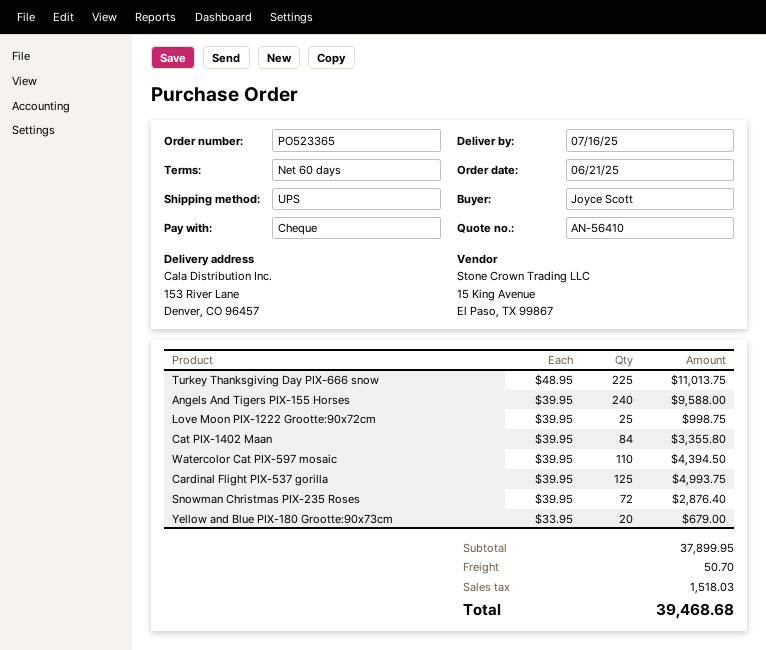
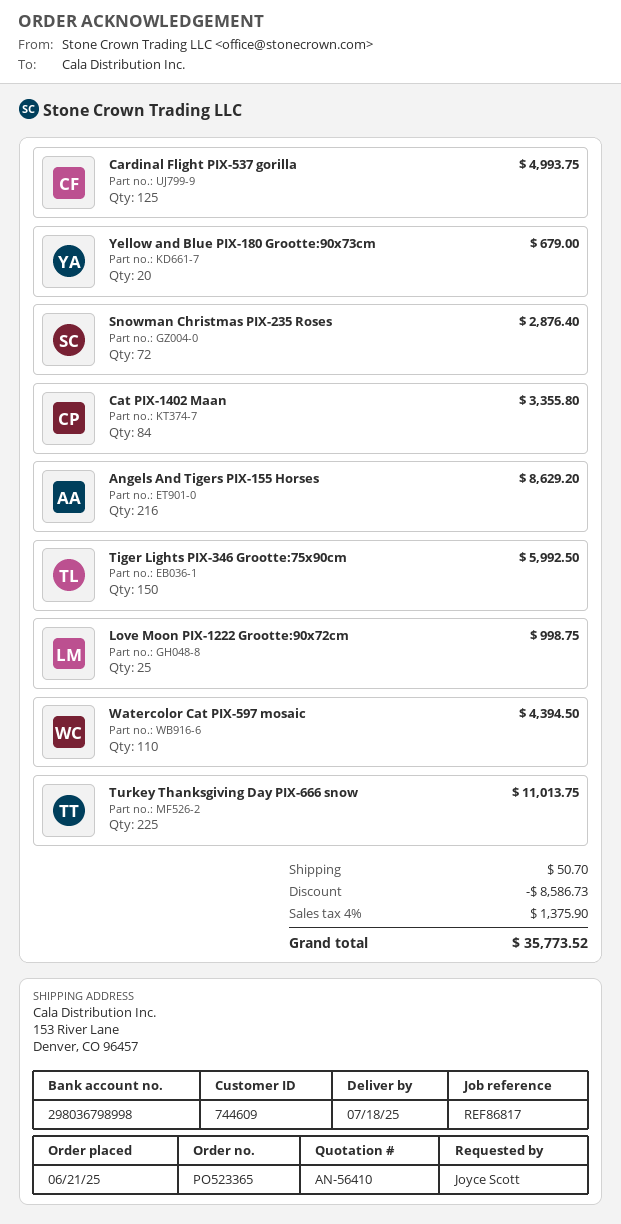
delivery date: 2025-07-16 -> 2025-07-18
Angels And Tigers PIX-155 Horses: 240 for 9588.00 -> 216 for 8629.20
Tiger Lights PIX-346 Grootte:75x90cm: none -> 150 for 5992.50
discount: none -> 8586.73
tax: 1518.03 -> 1375.90
total: 39468.68 -> 35773.52

